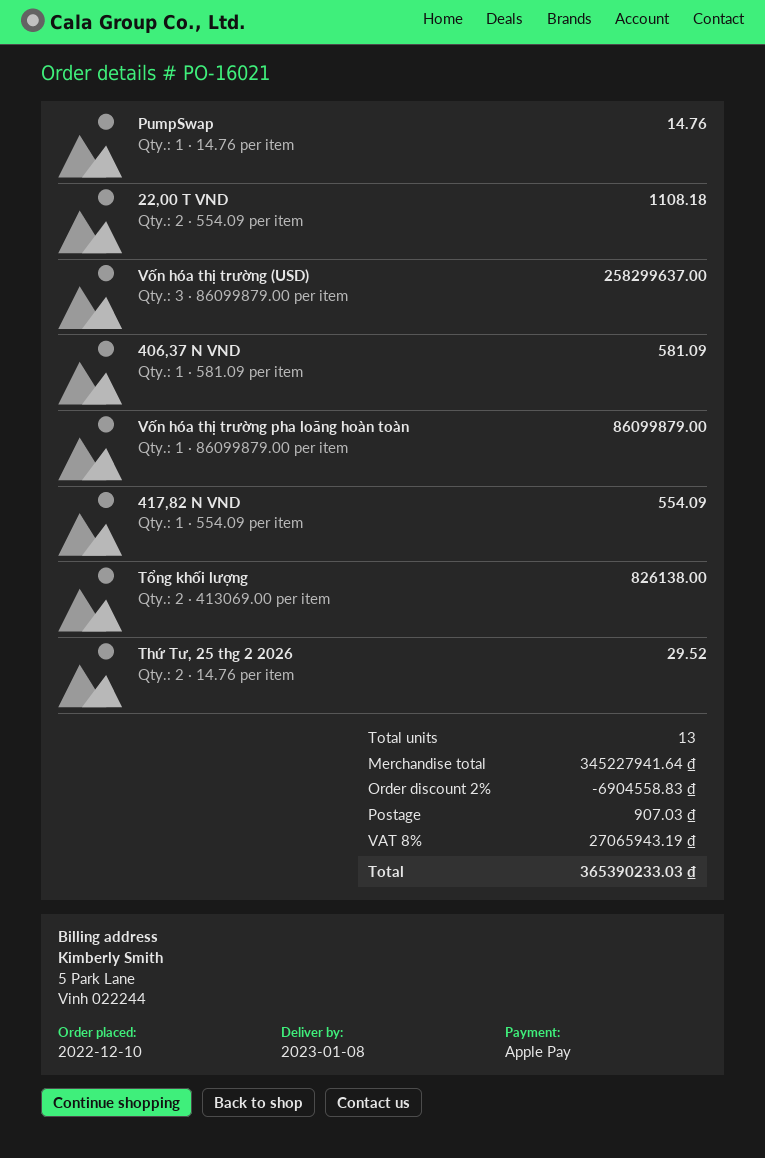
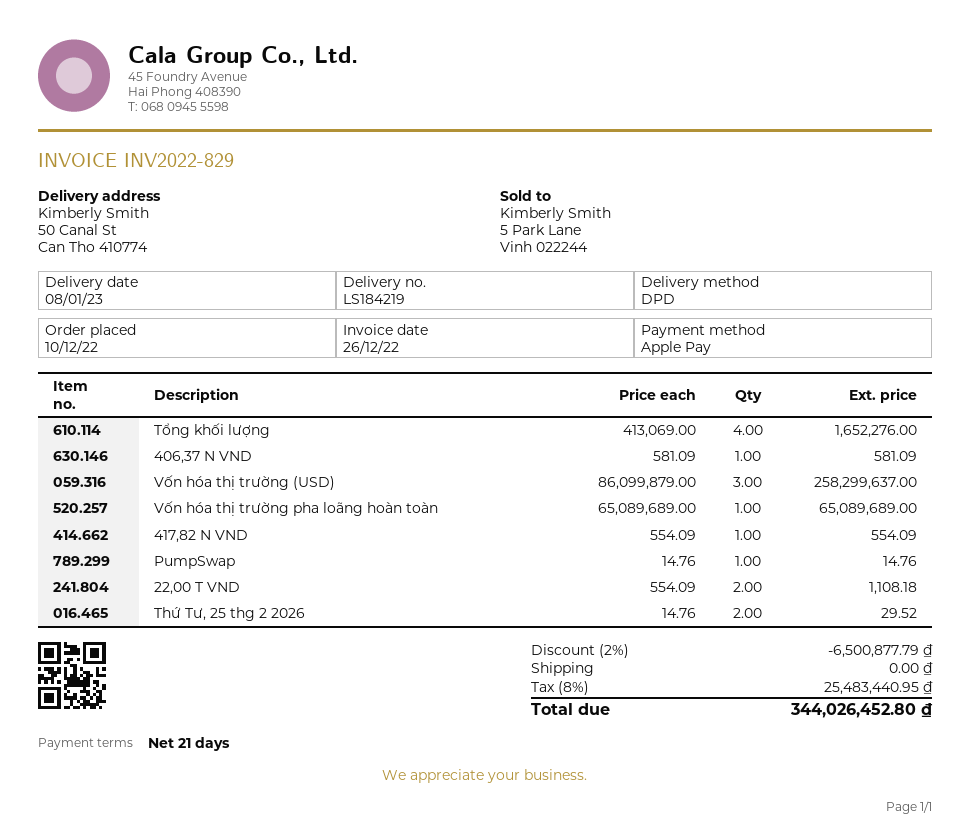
Vốn hóa thị trường pha loãng hoàn toàn: 1 x 86099879.00 = 86099879.00 -> 1 x 65089689.00 = 65089689.00
Tổng khối lượng: 2 x 413069.00 = 826138.00 -> 4 x 413069.00 = 1652276.00
discount: 2% = 6904558.83 -> 2% = 6500877.79
shipping: 907.03 -> 0.00
tax: 8% = 27065943.19 -> 8% = 25483440.95
total: 365390233.03 -> 344026452.80

